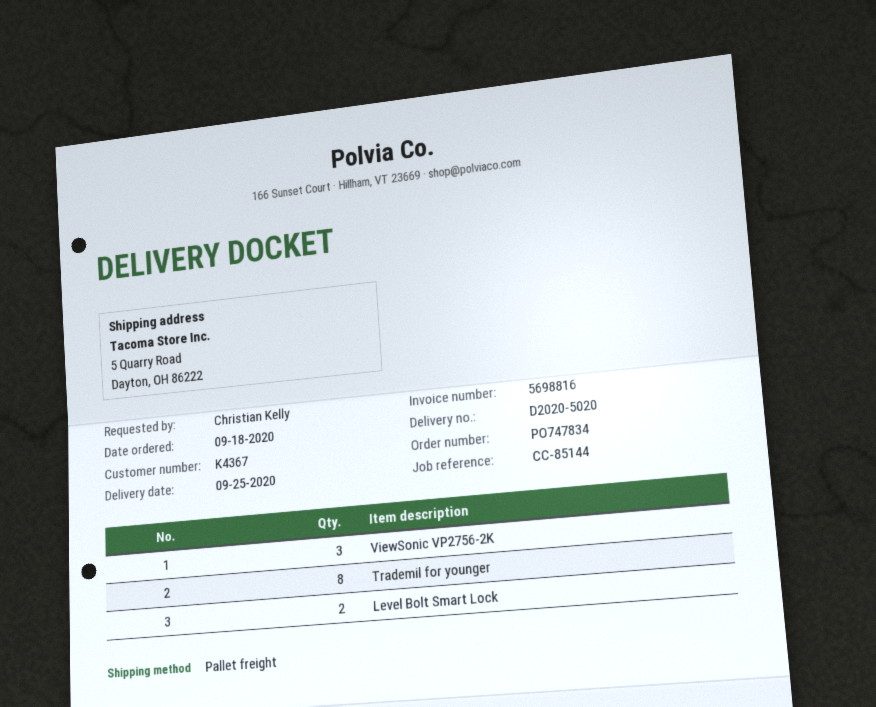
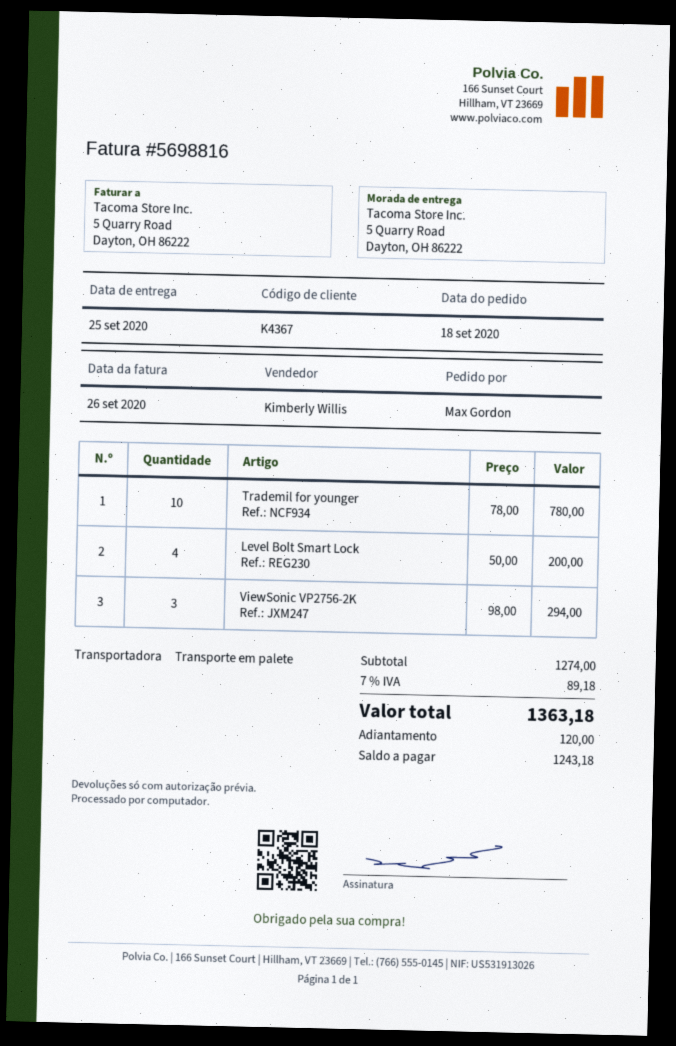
ordered by: Christian Kelly -> Max Gordon
Trademil for younger: 8 -> 10
Level Bolt Smart Lock: 2 -> 4

